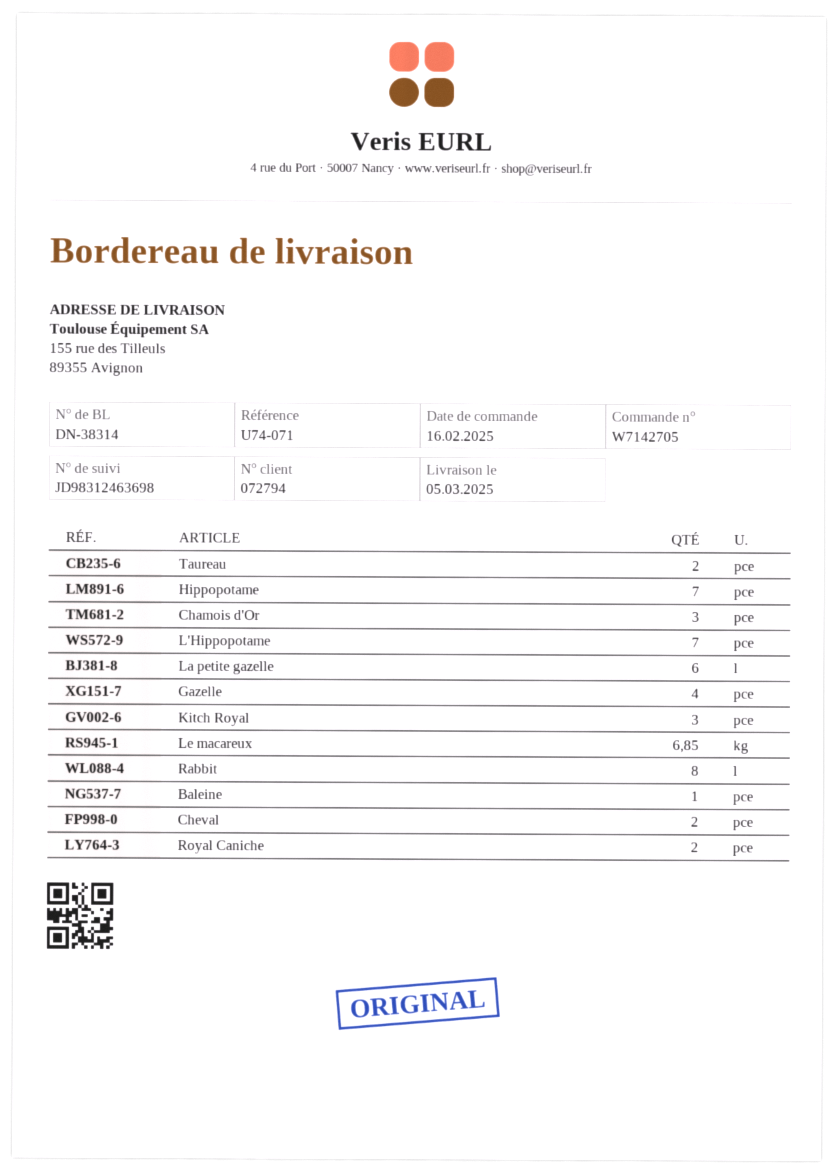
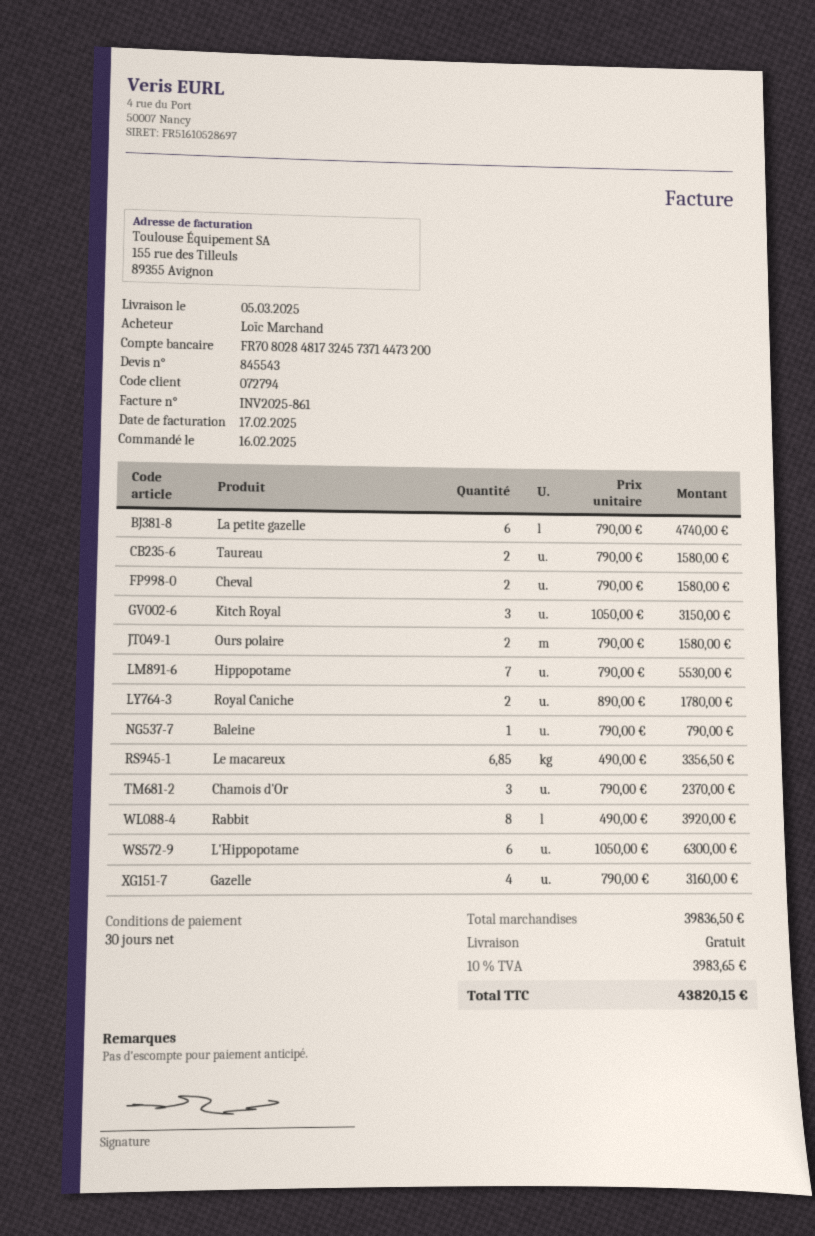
L'Hippopotame: 7 -> 6
Ours polaire: none -> 2

